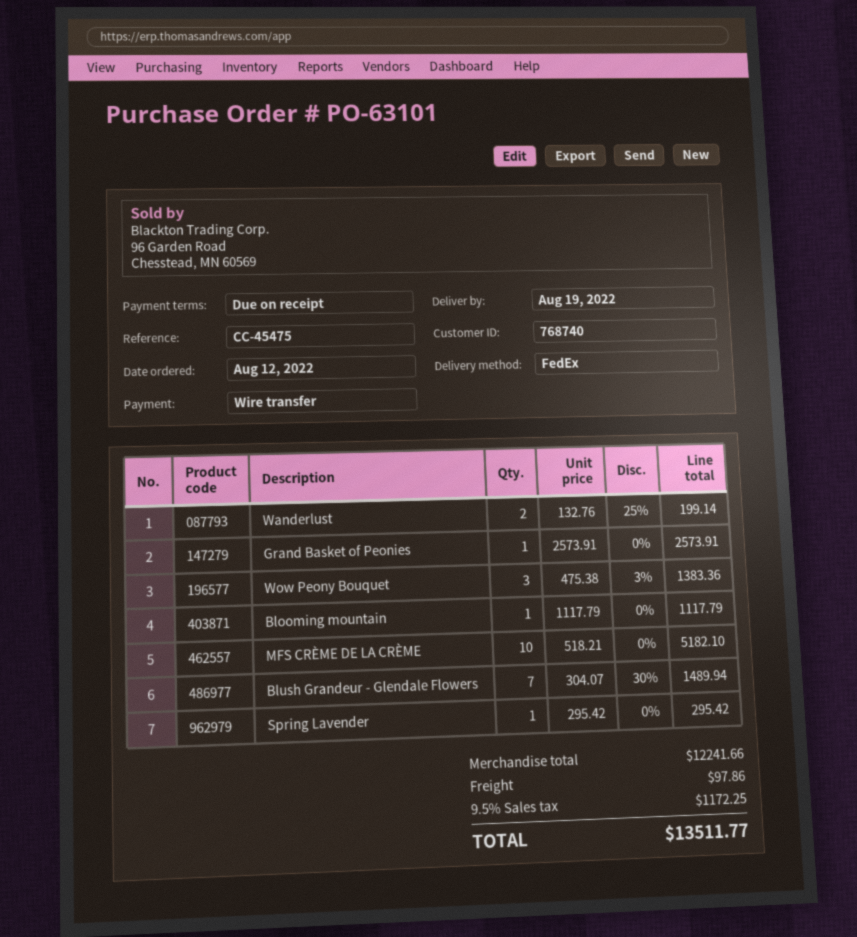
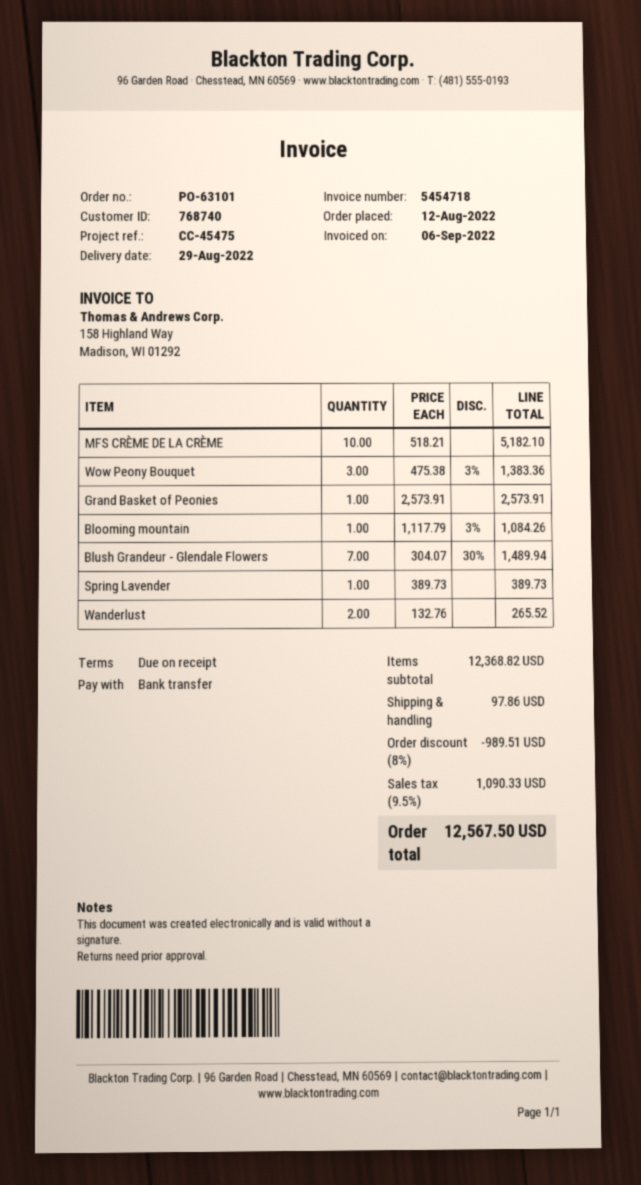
delivery date: 2022-08-19 -> 2022-08-29
Wanderlust: 2 x 132.76 - 25% = 199.14 -> 2 x 132.76 = 265.52
Blooming mountain: 1 x 1117.79 = 1117.79 -> 1 x 1117.79 - 3% = 1084.26
Spring Lavender: 1 x 295.42 = 295.42 -> 1 x 389.73 = 389.73
subtotal: 12241.66 -> 12368.82
discount: none -> 8% = 989.51
tax: 9.5% = 1172.25 -> 9.5% = 1090.33
total: 13511.77 -> 12567.50

